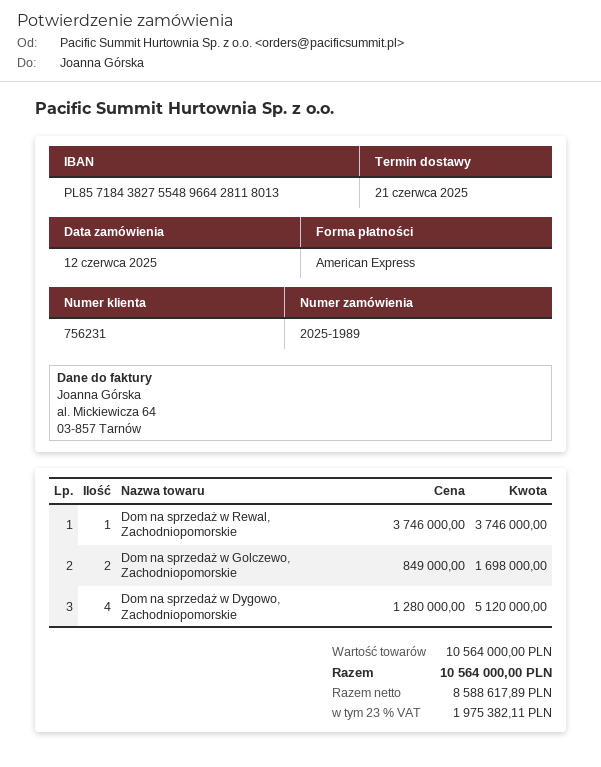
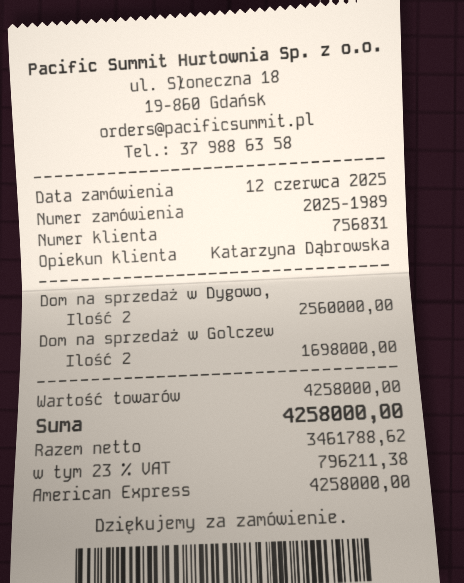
customer number: 756231 -> 756831
Dom na sprzedaż w Rewal, Zachodniopomorskie: 1 for 3746000.00 -> none
Dom na sprzedaż w Dygowo, Zachodniopomorskie: 4 for 5120000.00 -> 2 for 2560000.00
subtotal: 10564000.00 -> 4258000.00
net: 8588617.89 -> 3461788.62
tax: 23% = 1975382.11 -> 23% = 796211.38
total: 10564000.00 -> 4258000.00

